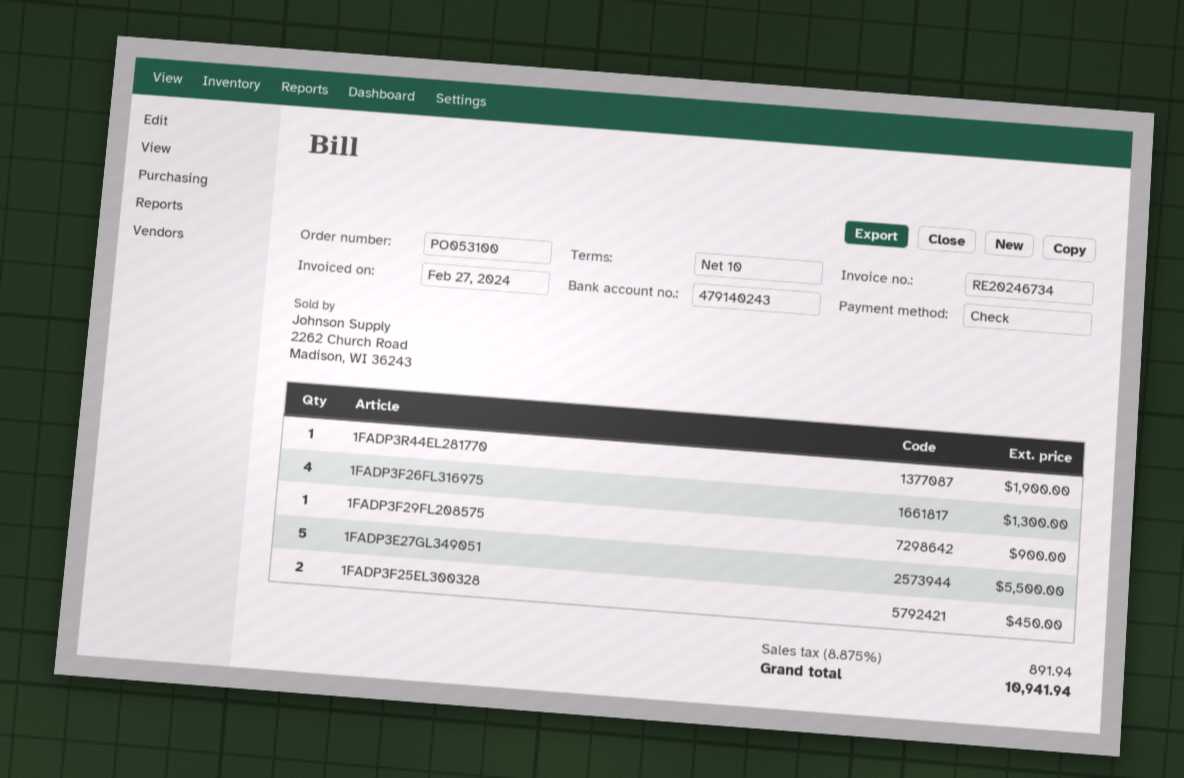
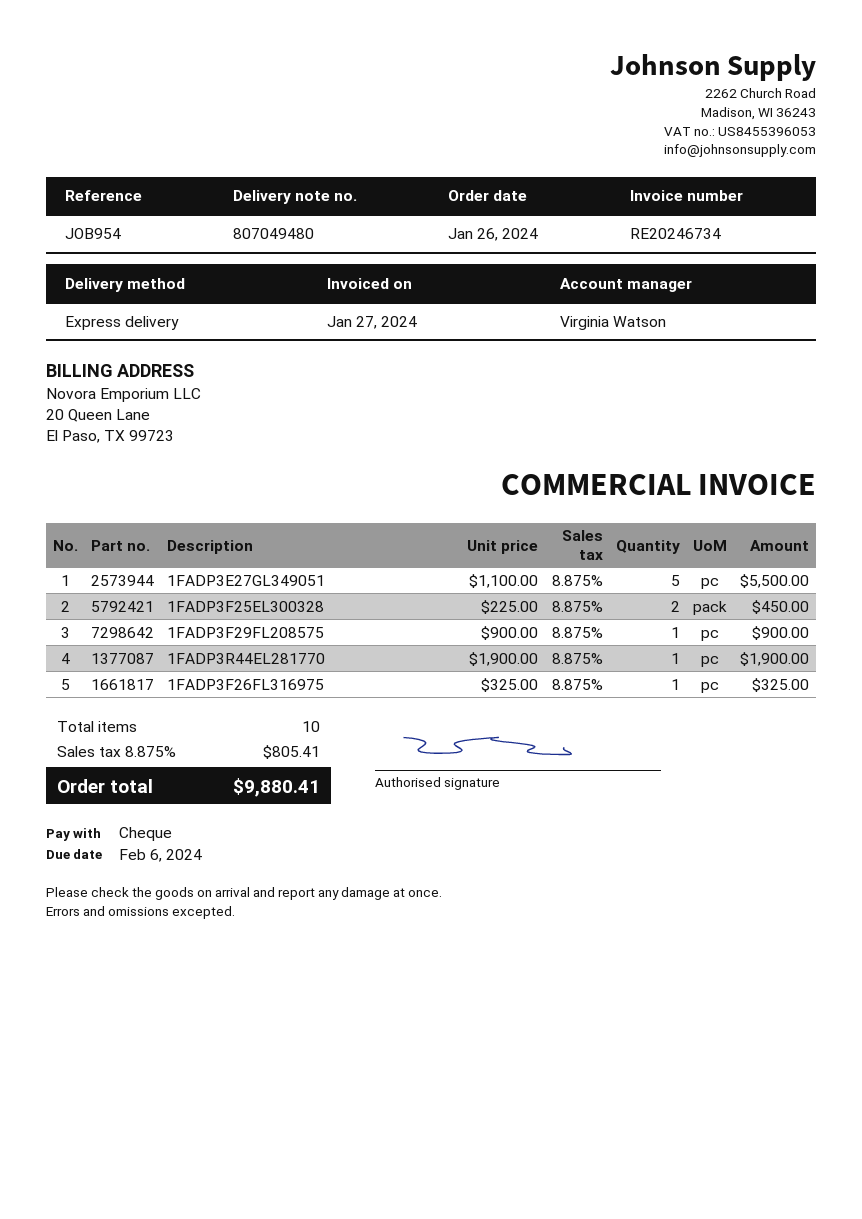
invoice date: 2024-02-27 -> 2024-01-27
1FADP3F26FL316975: 4 for 1300.00 -> 1 for 325.00
tax: 8.875% = 891.94 -> 8.875% = 805.41
total: 10941.94 -> 9880.41

